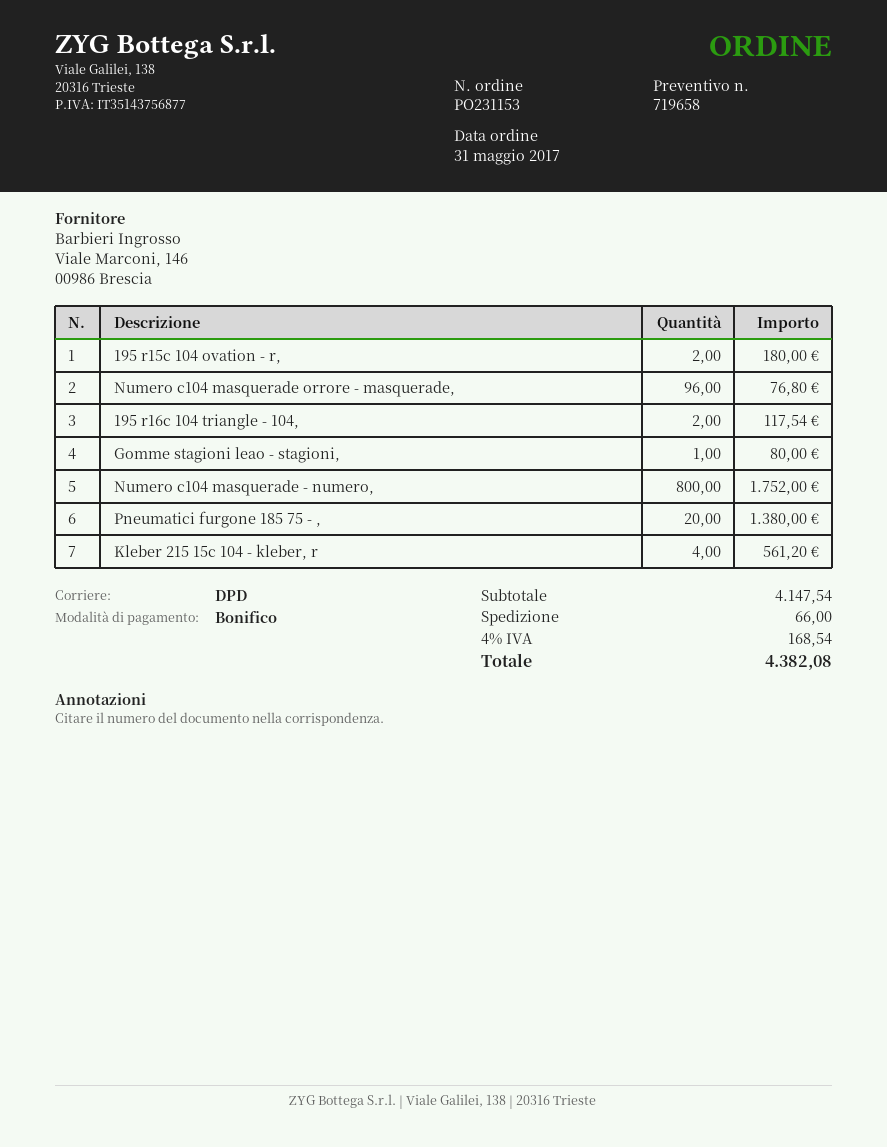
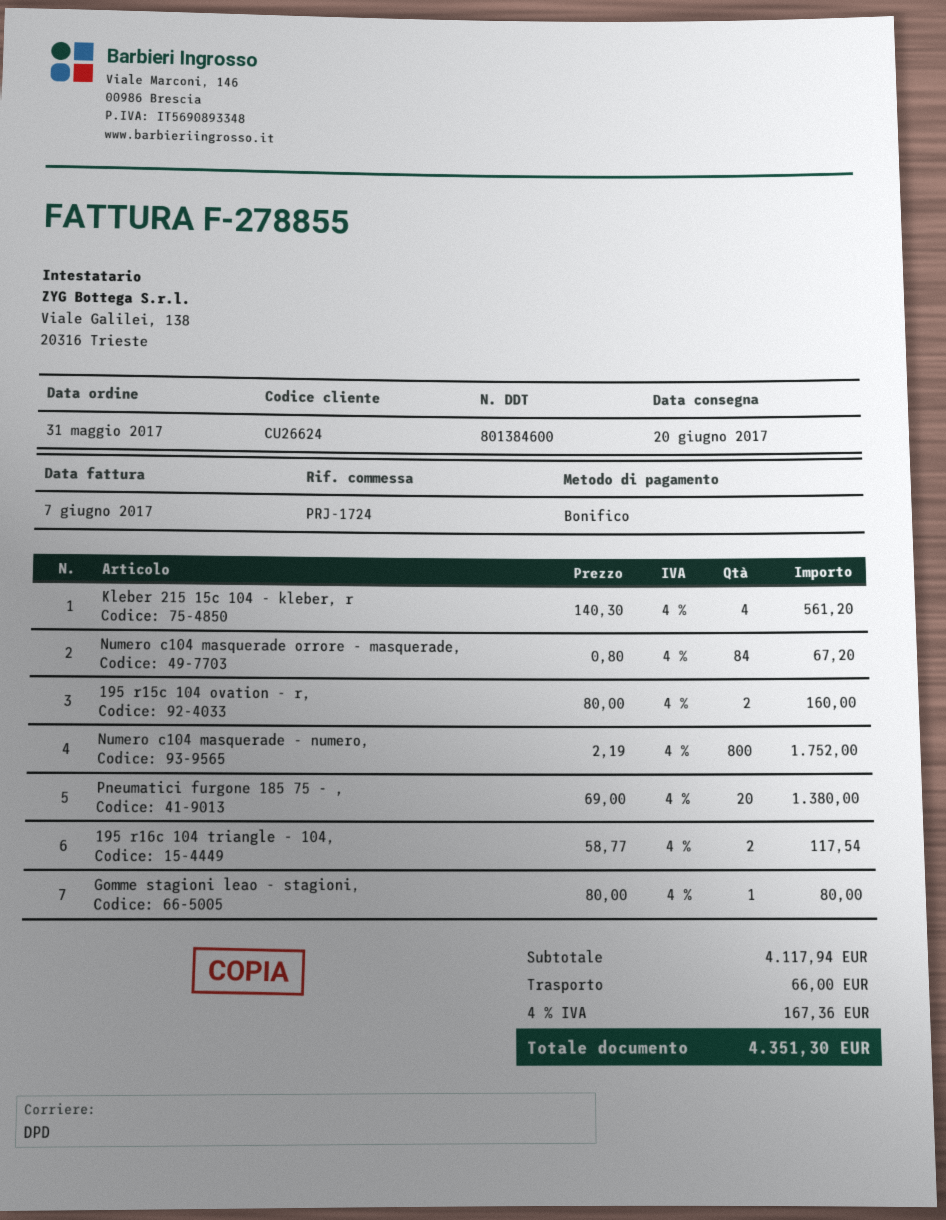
195 r15c 104 ovation - r,: 2 for 180.00 -> 2 for 160.00
Numero c104 masquerade orrore - masquerade,: 96 for 76.80 -> 84 for 67.20
subtotal: 4147.54 -> 4117.94
tax: 4% = 168.54 -> 4% = 167.36
total: 4382.08 -> 4351.30

